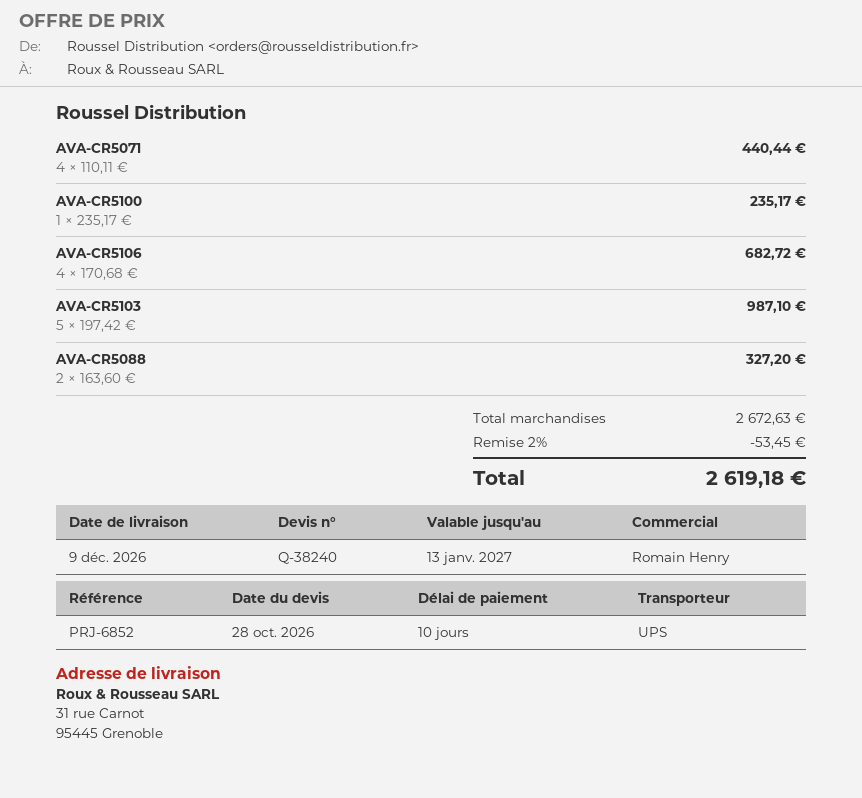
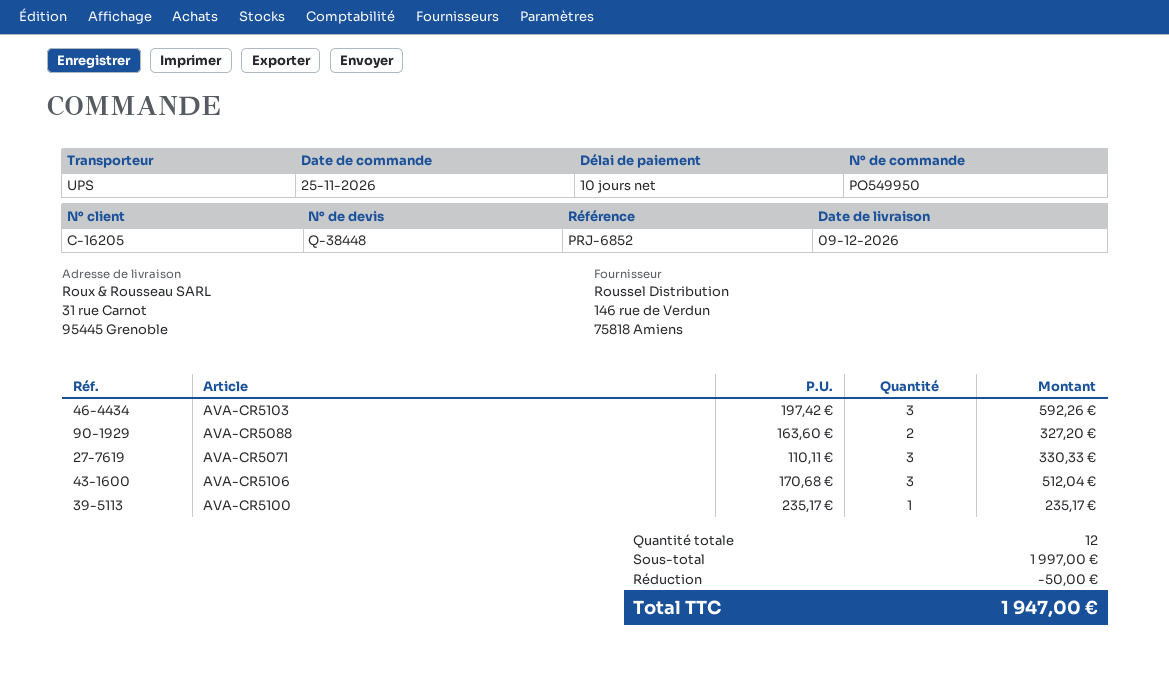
quote number: Q-38240 -> Q-38448
AVA-CR5071: 4 x 110.11 = 440.44 -> 3 x 110.11 = 330.33
AVA-CR5106: 4 x 170.68 = 682.72 -> 3 x 170.68 = 512.04
AVA-CR5103: 5 x 197.42 = 987.10 -> 3 x 197.42 = 592.26
subtotal: 2672.63 -> 1997.00
discount: 53.45 -> 50.00
total: 2619.18 -> 1947.00

